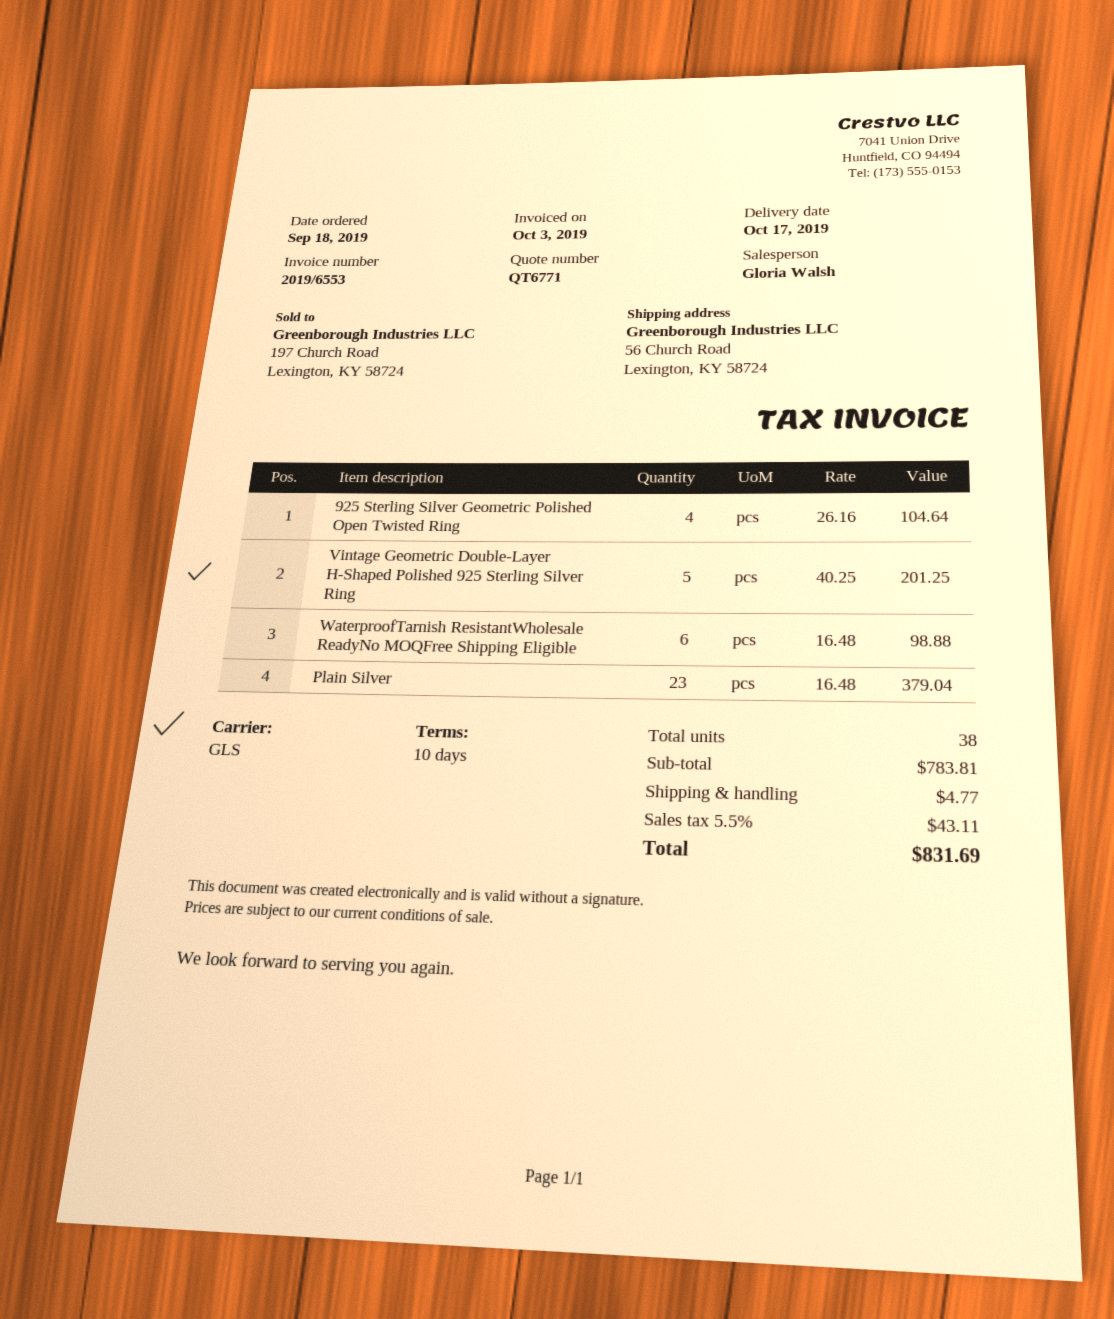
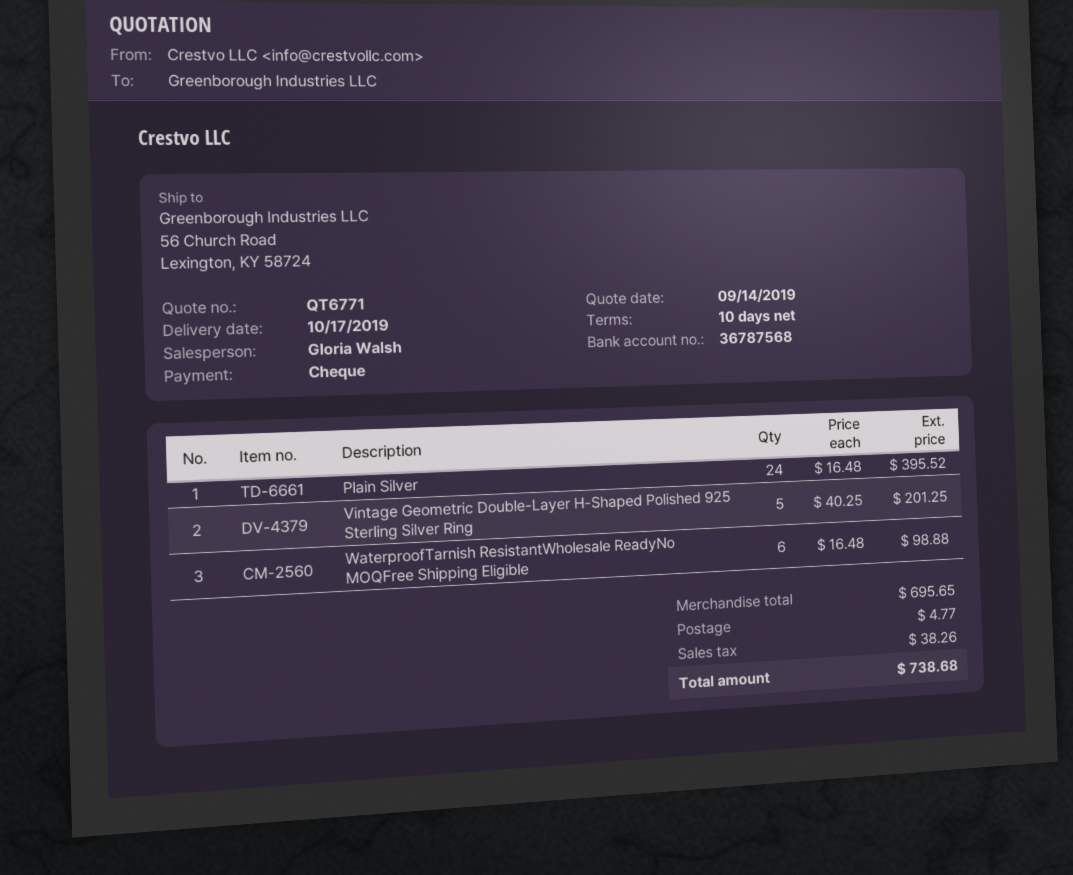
925 Sterling Silver Geometric Polished Open Twisted Ring: 4 x 26.16 = 104.64 -> none
Plain Silver: 23 x 16.48 = 379.04 -> 24 x 16.48 = 395.52
subtotal: 783.81 -> 695.65
tax: 43.11 -> 38.26
total: 831.69 -> 738.68

